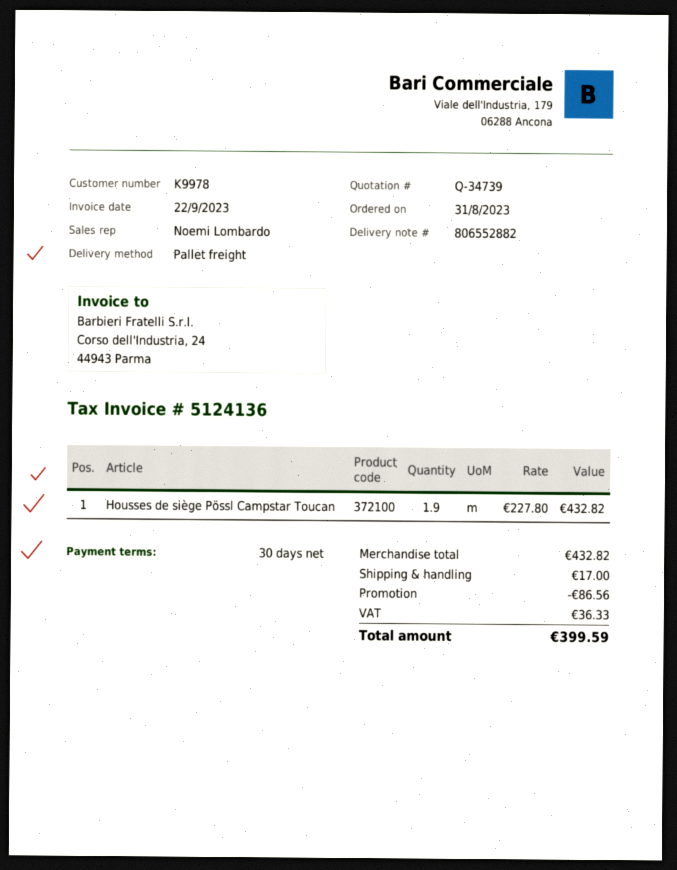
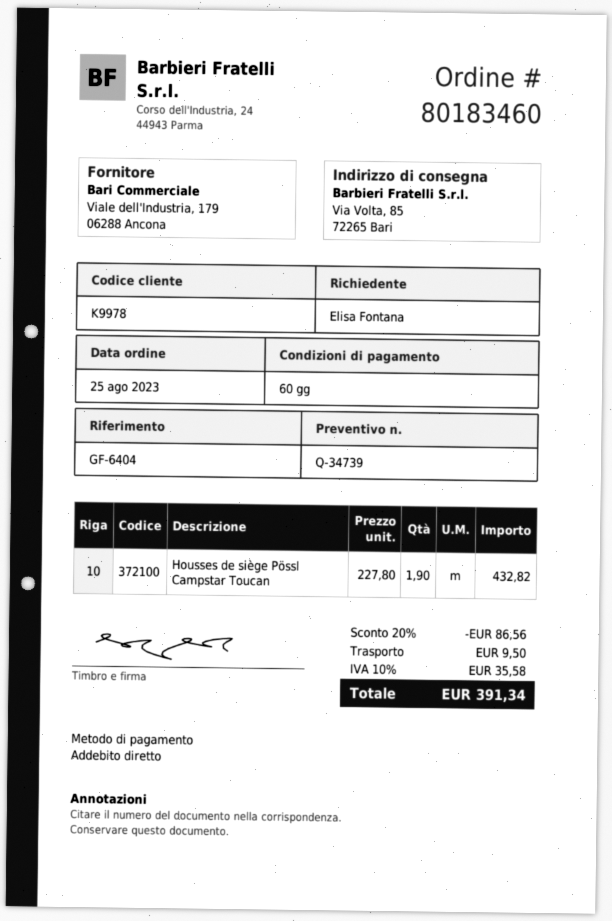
order date: 2023-08-31 -> 2023-08-25
payment terms: 30 days -> 60 days
shipping: 17.00 -> 9.50
tax: 36.33 -> 35.58
total: 399.59 -> 391.34

